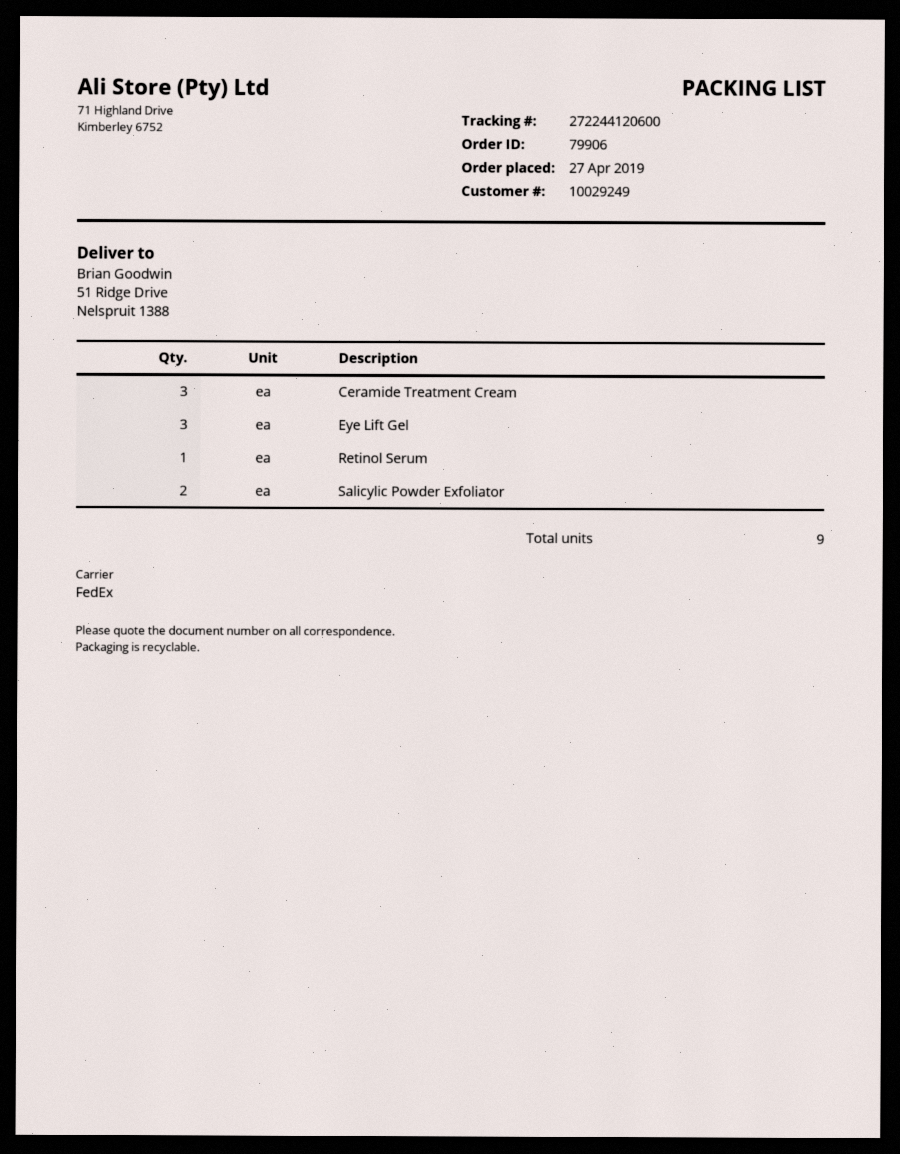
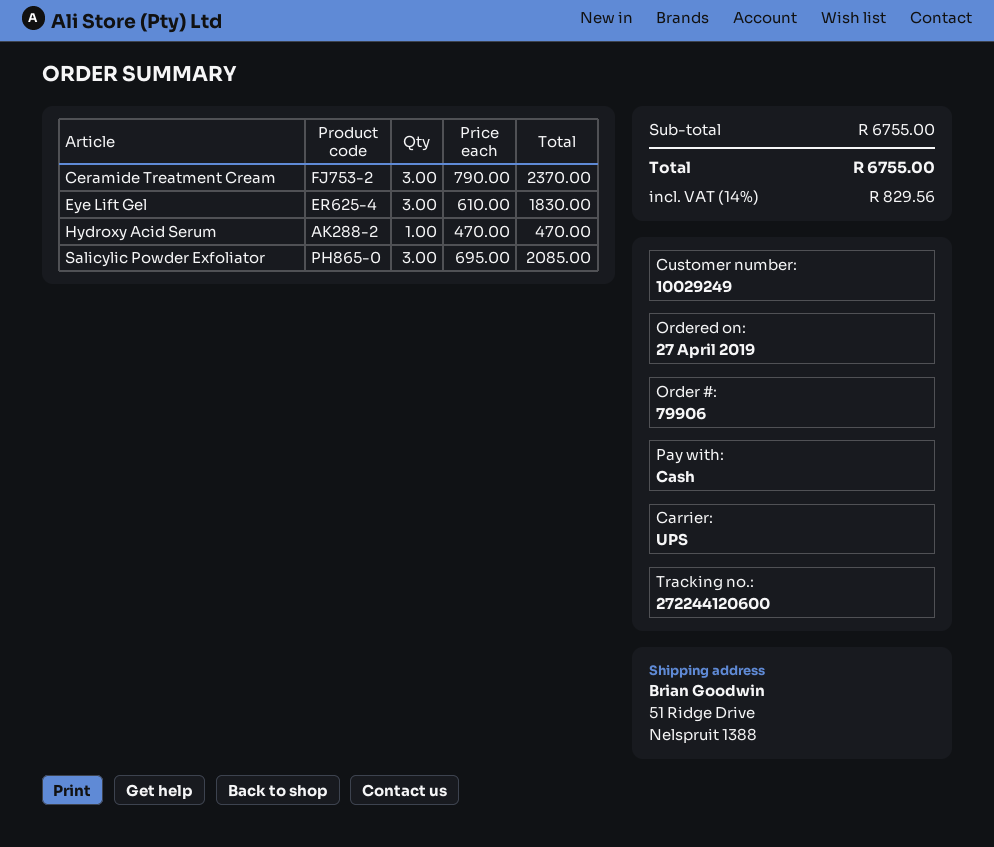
shipping method: FedEx -> UPS
Retinol Serum: 1 -> none
Salicylic Powder Exfoliator: 2 -> 3
Hydroxy Acid Serum: none -> 1

